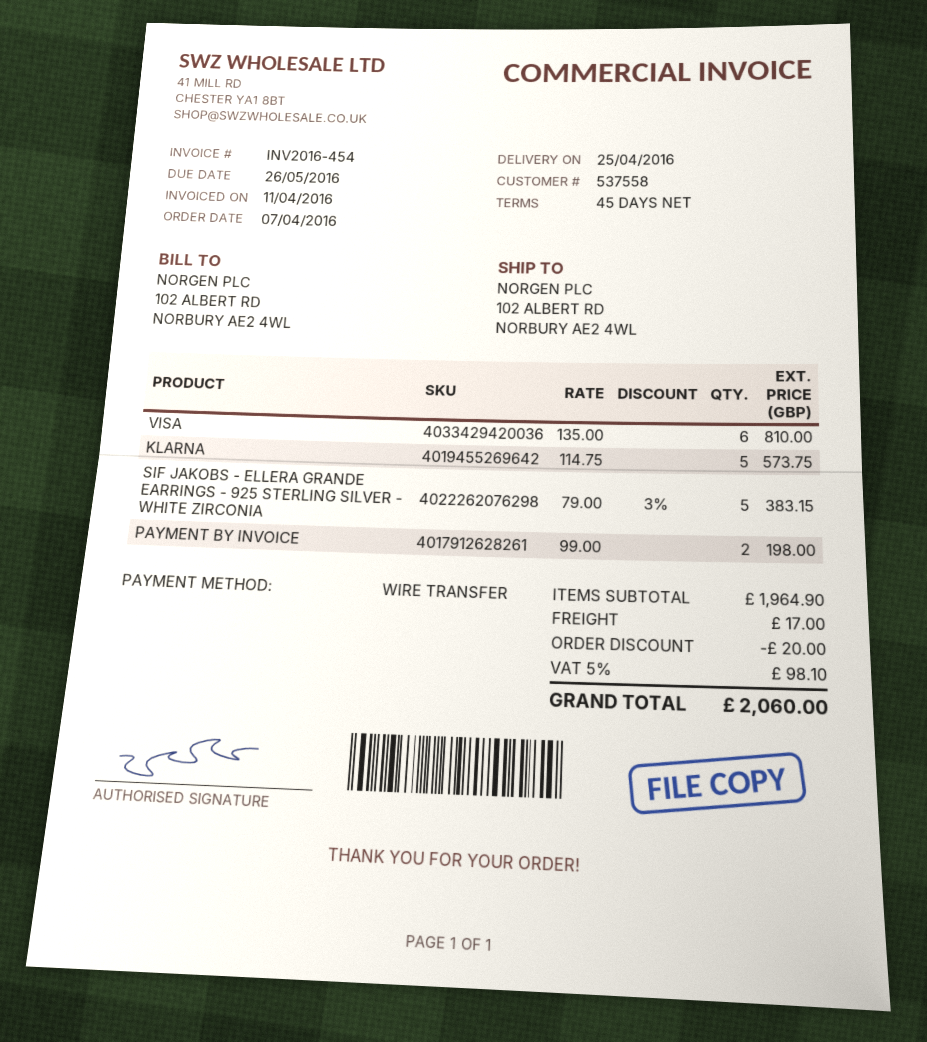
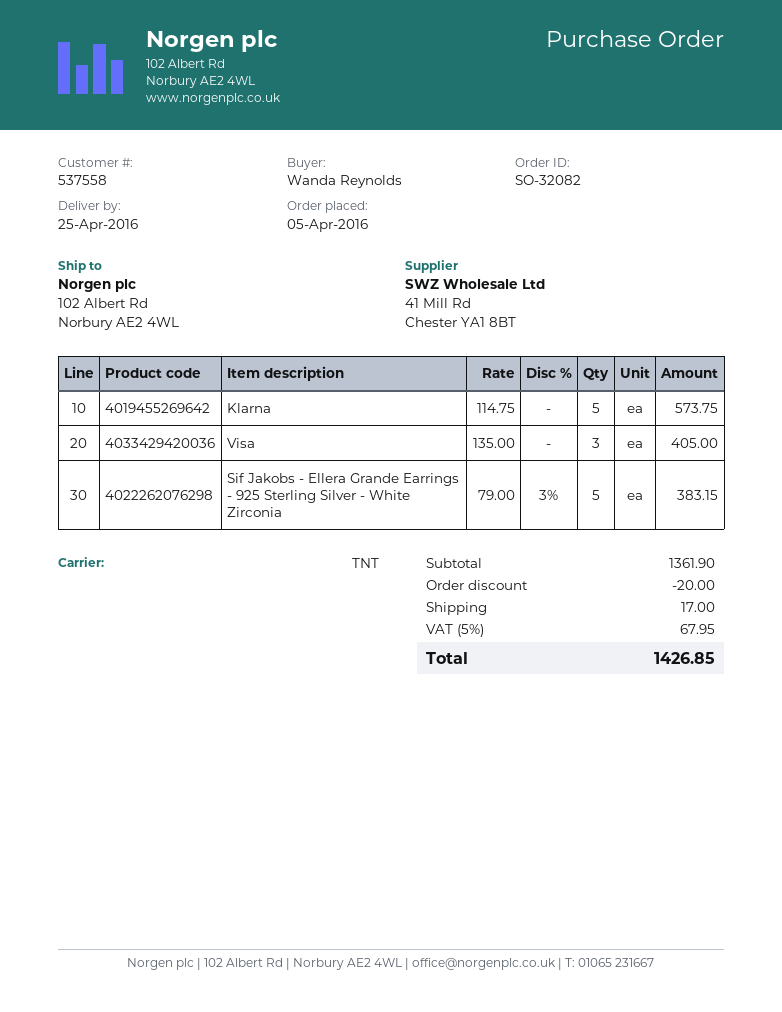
order date: 2016-04-07 -> 2016-04-05
VISA: 6 x 135.00 = 810.00 -> 3 x 135.00 = 405.00
PAYMENT BY INVOICE: 2 x 99.00 = 198.00 -> none
subtotal: 1964.90 -> 1361.90
tax: 5% = 98.10 -> 5% = 67.95
total: 2060.00 -> 1426.85

